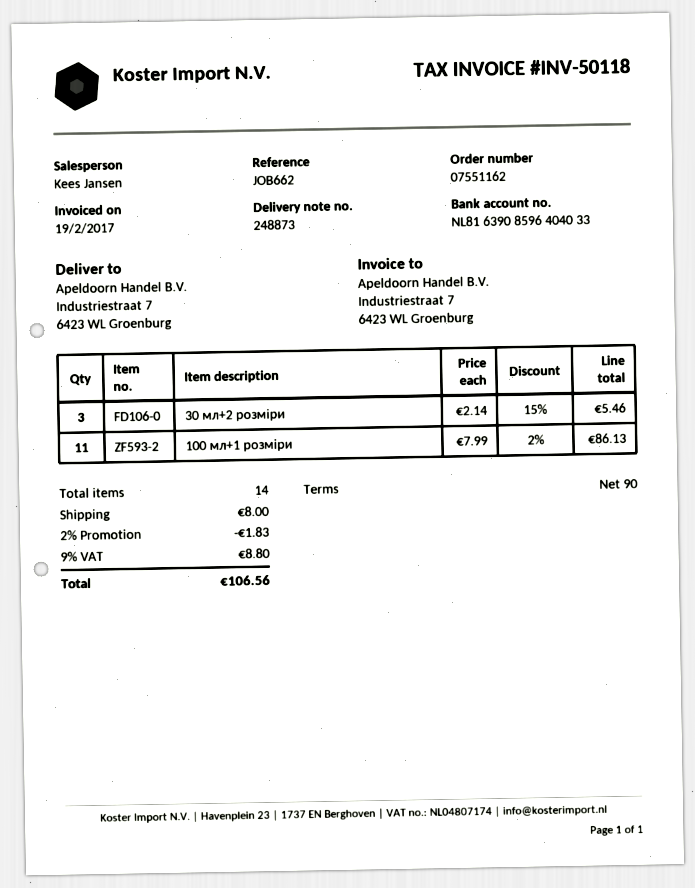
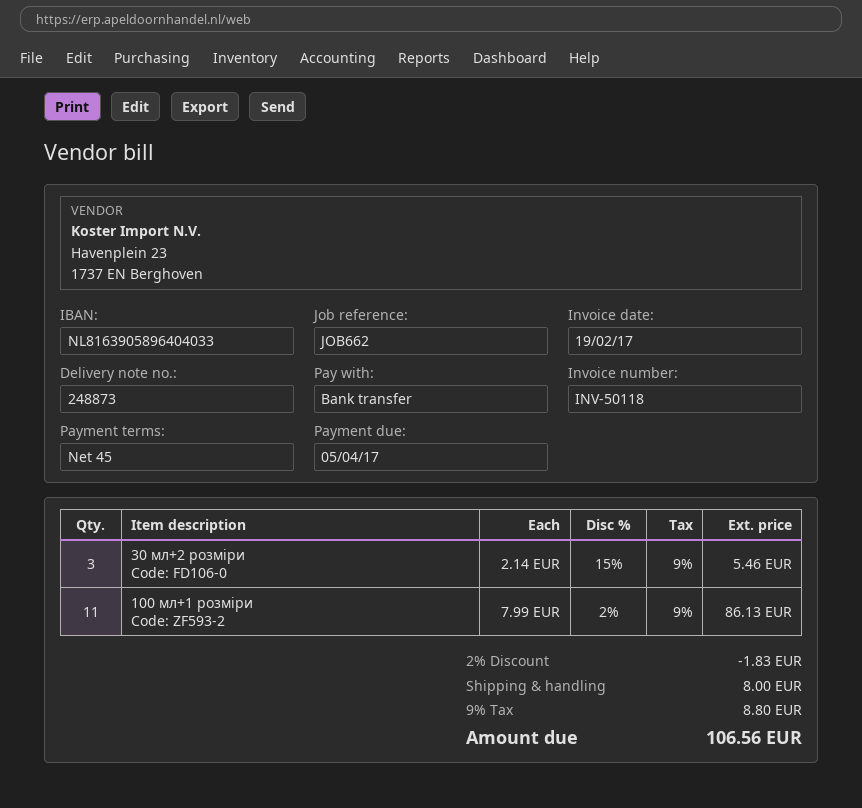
payment terms: 90 days -> 45 days
bank account: NL8163908596404033 -> NL8163905896404033

